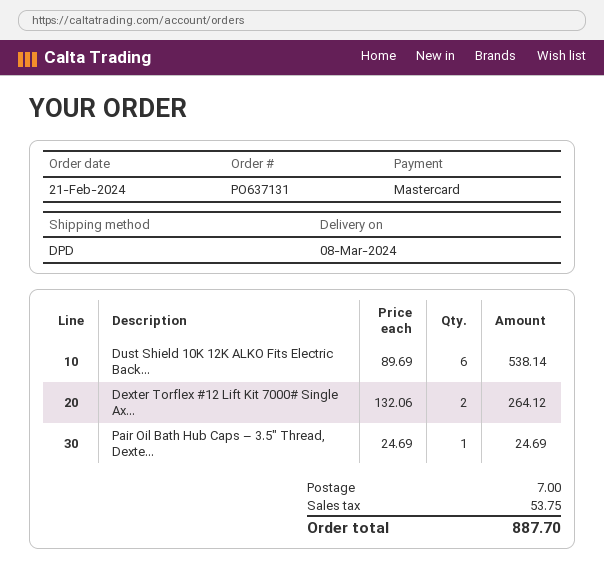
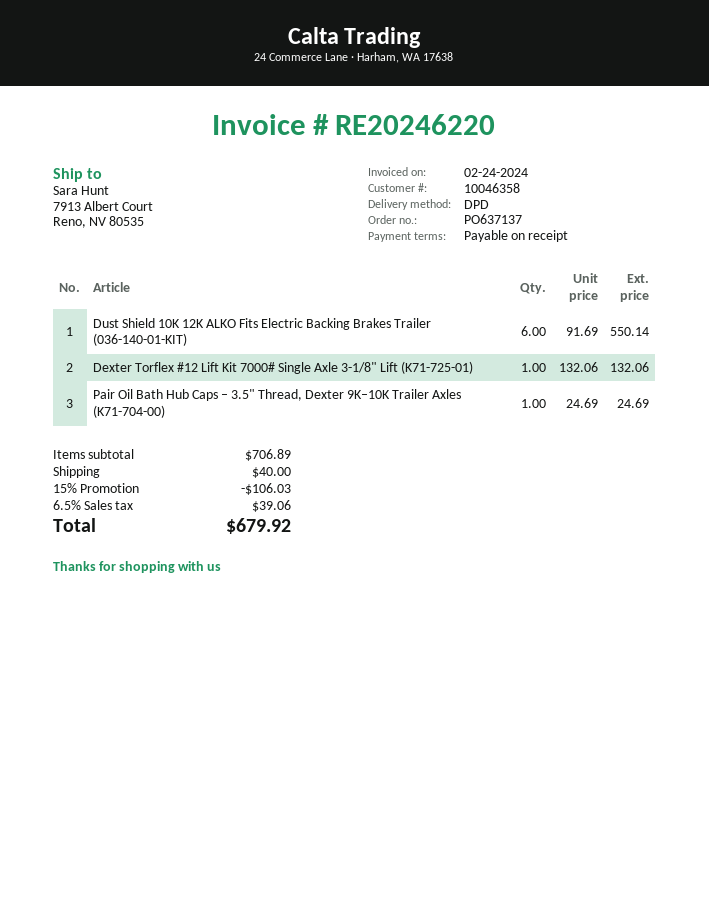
order number: PO637131 -> PO637137
Dust Shield 10K 12K ALKO Fits Electric Back...: 6 x 89.69 = 538.14 -> 6 x 91.69 = 550.14
Dexter Torflex #12 Lift Kit 7000# Single Ax...: 2 x 132.06 = 264.12 -> 1 x 132.06 = 132.06
discount: none -> 15% = 106.03
shipping: 7.00 -> 40.00
tax: 53.75 -> 39.06
total: 887.70 -> 679.92

